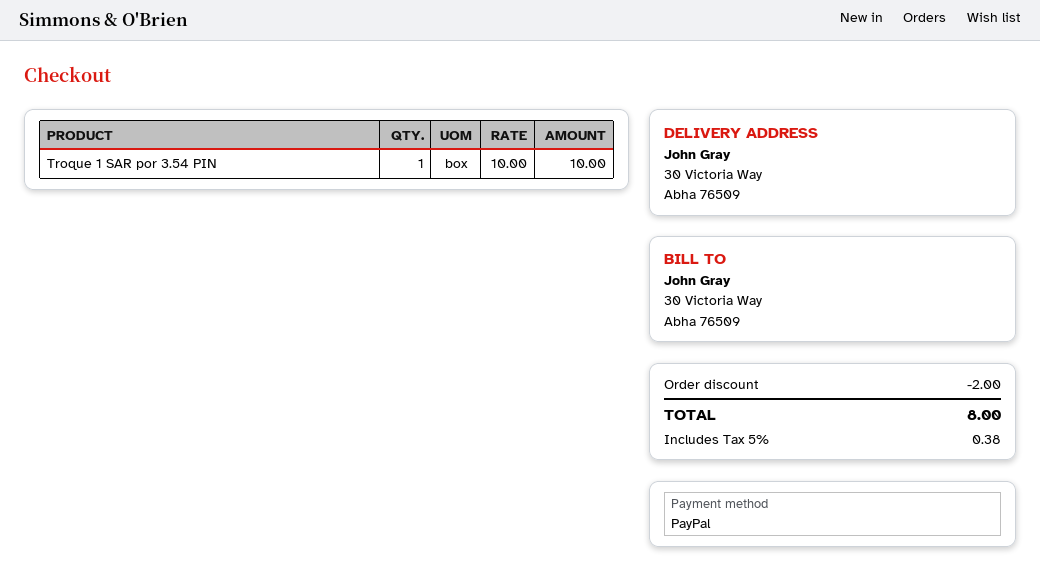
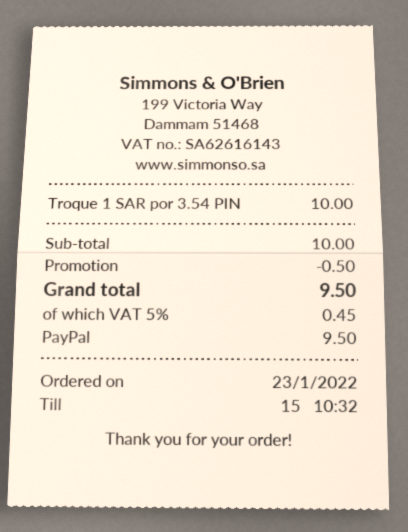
discount: 2.00 -> 0.50
tax: 5% = 0.38 -> 5% = 0.45
total: 8.00 -> 9.50

